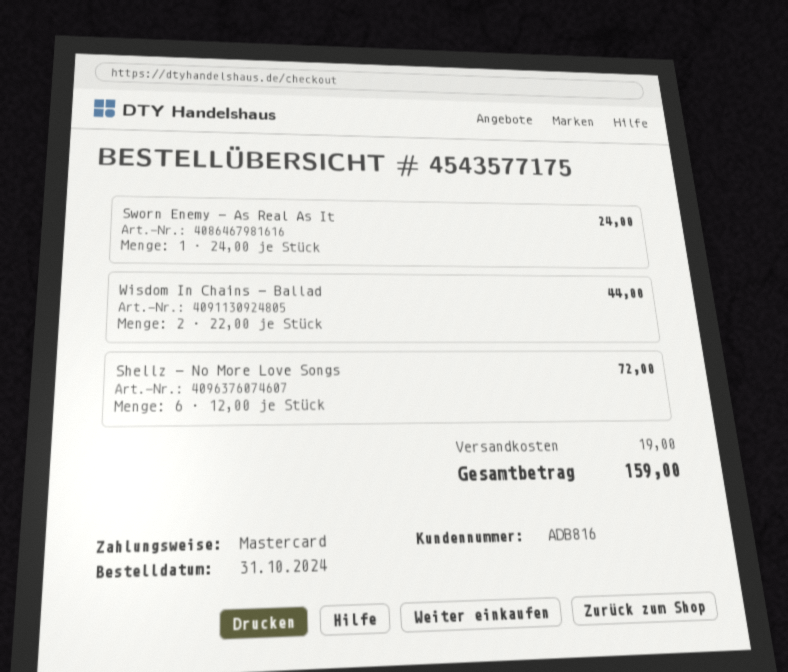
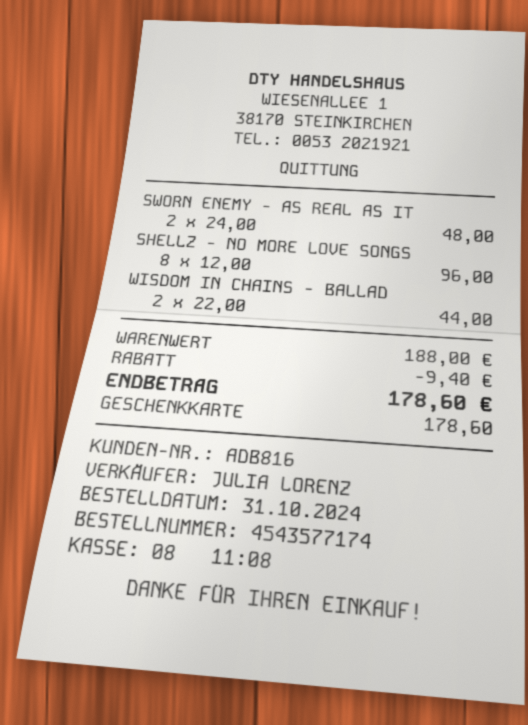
order number: 4543577175 -> 4543577174
payment method: Mastercard -> gift card
Sworn Enemy - As Real As It: 1 x 24.00 = 24.00 -> 2 x 24.00 = 48.00
Shellz - No More Love Songs: 6 x 12.00 = 72.00 -> 8 x 12.00 = 96.00
discount: none -> 9.40
shipping: 19.00 -> none
total: 159.00 -> 178.60

